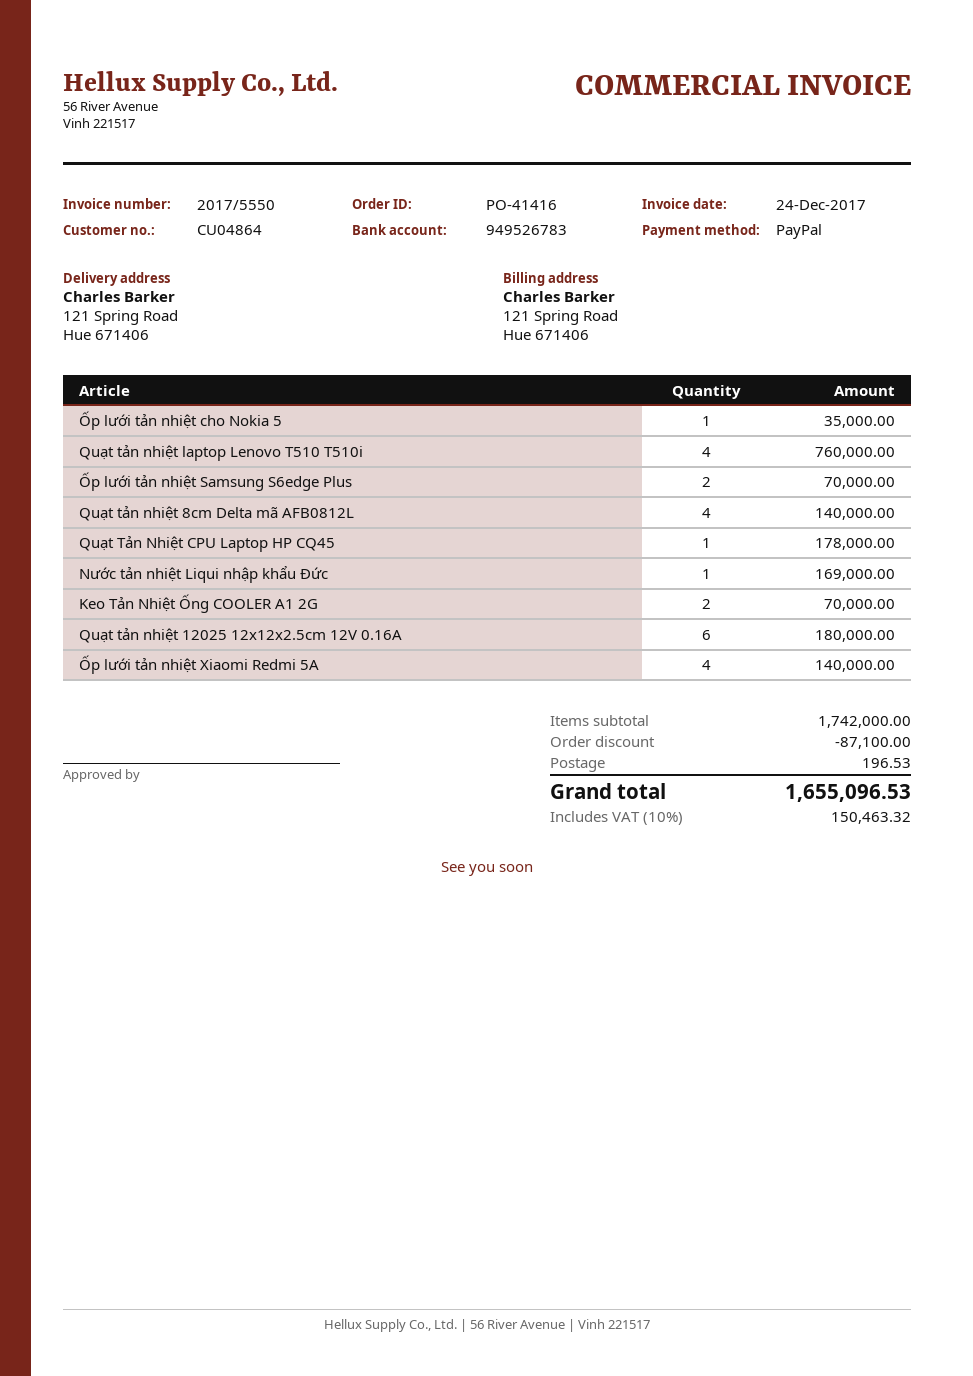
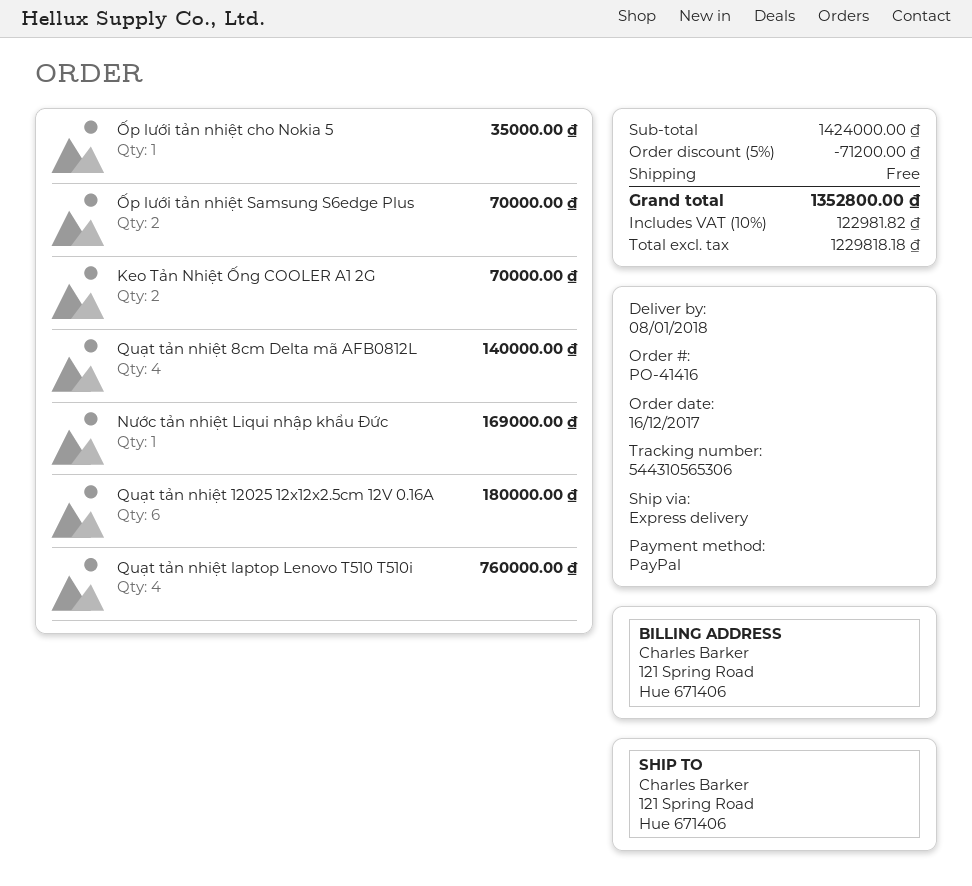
Quạt Tản Nhiệt CPU Laptop HP CQ45: 1 for 178000.00 -> none
Ốp lưới tản nhiệt Xiaomi Redmi 5A: 4 for 140000.00 -> none
subtotal: 1742000.00 -> 1424000.00
discount: 87100.00 -> 71200.00
shipping: 196.53 -> 0.00
tax: 10% = 150463.32 -> 10% = 122981.82
total: 1655096.53 -> 1352800.00

